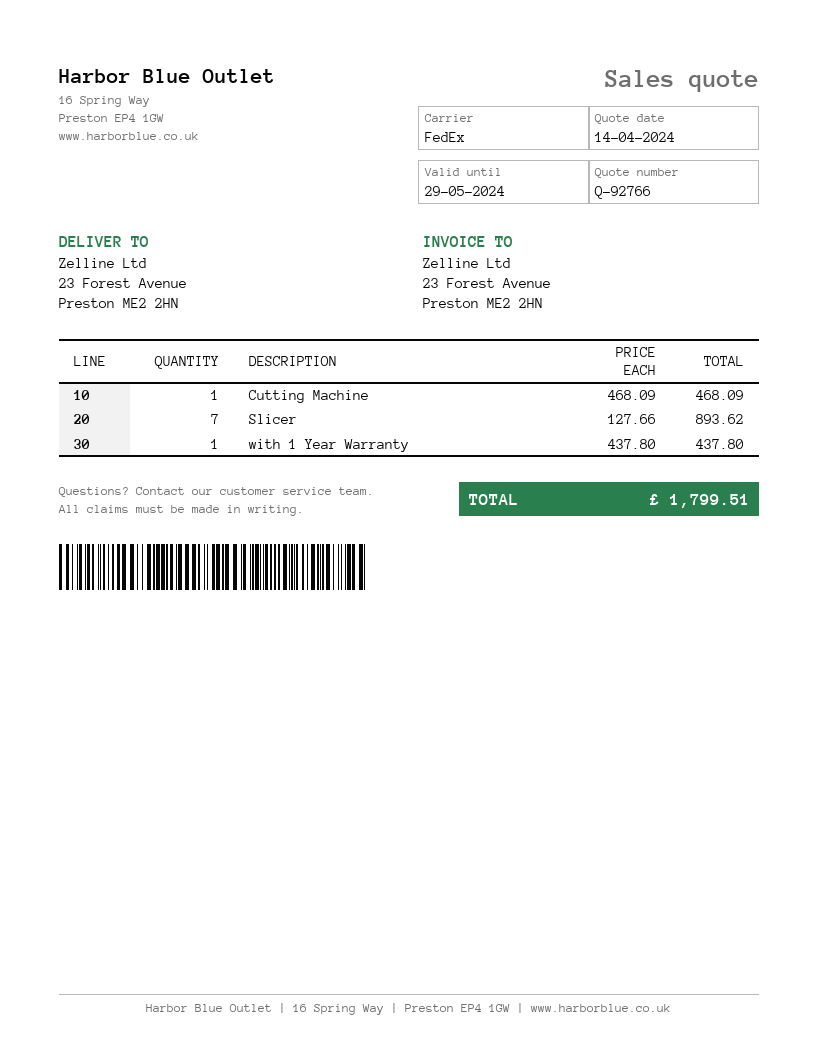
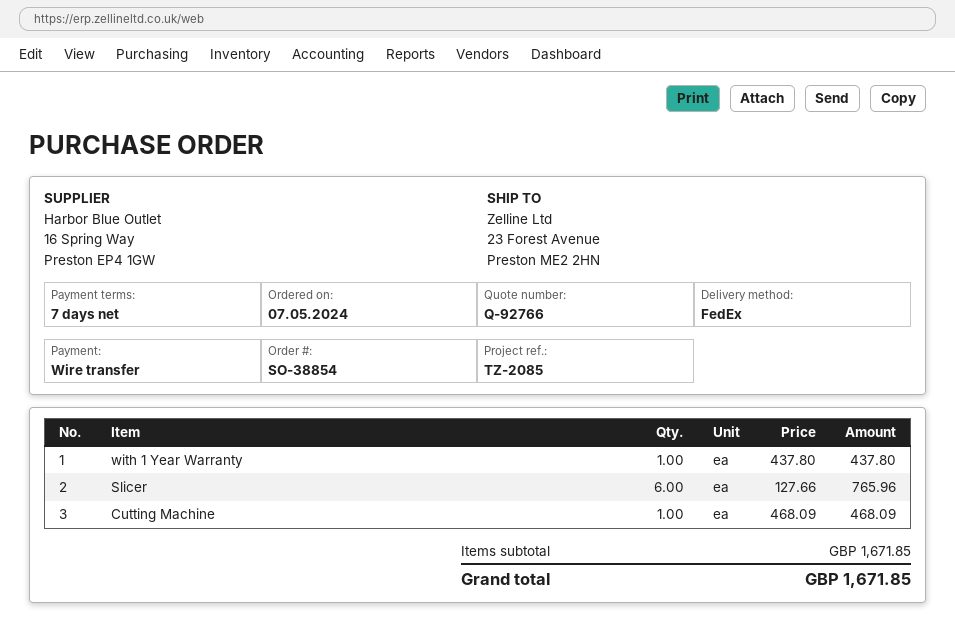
Slicer: 7 x 127.66 = 893.62 -> 6 x 127.66 = 765.96
total: 1799.51 -> 1671.85

